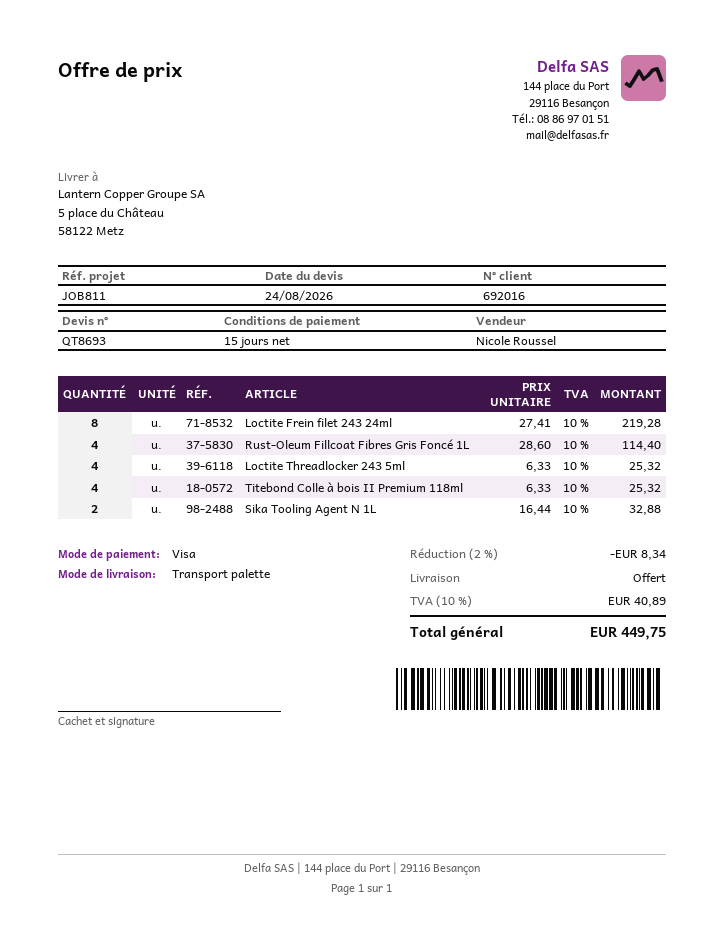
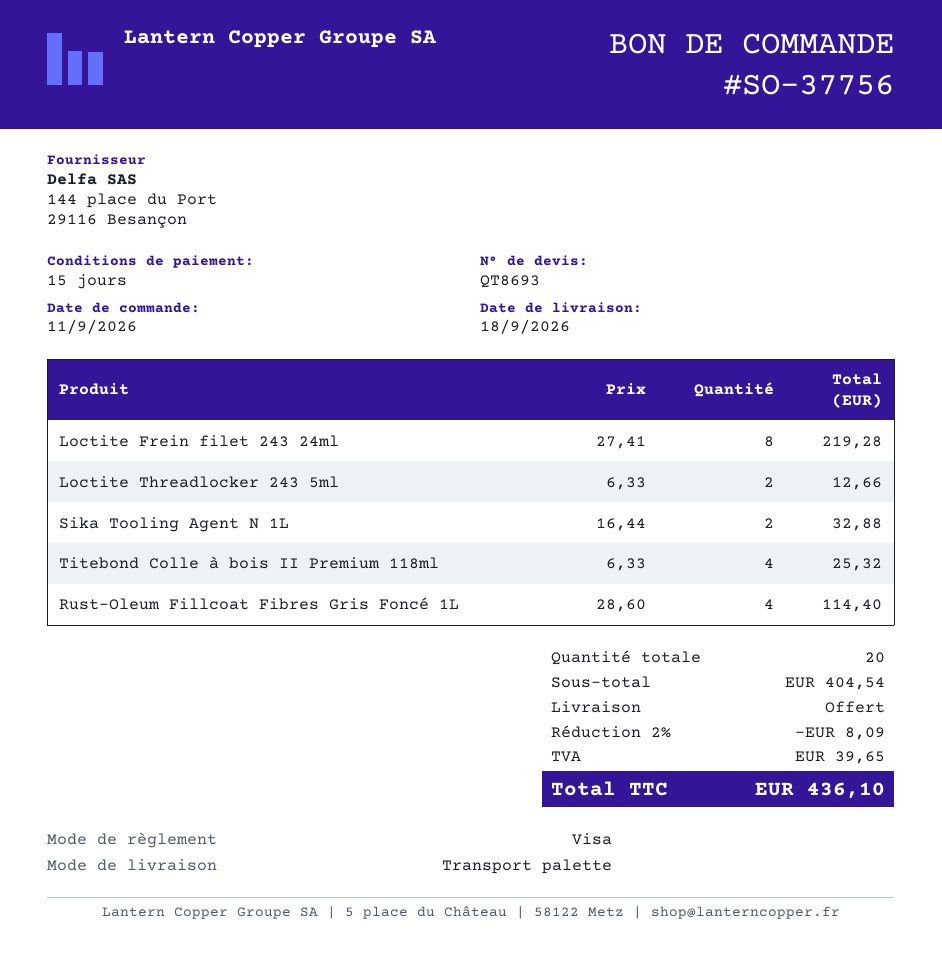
Loctite Threadlocker 243 5ml: 4 x 6.33 = 25.32 -> 2 x 6.33 = 12.66
discount: 2% = 8.34 -> 2% = 8.09
tax: 40.89 -> 39.65
total: 449.75 -> 436.10

